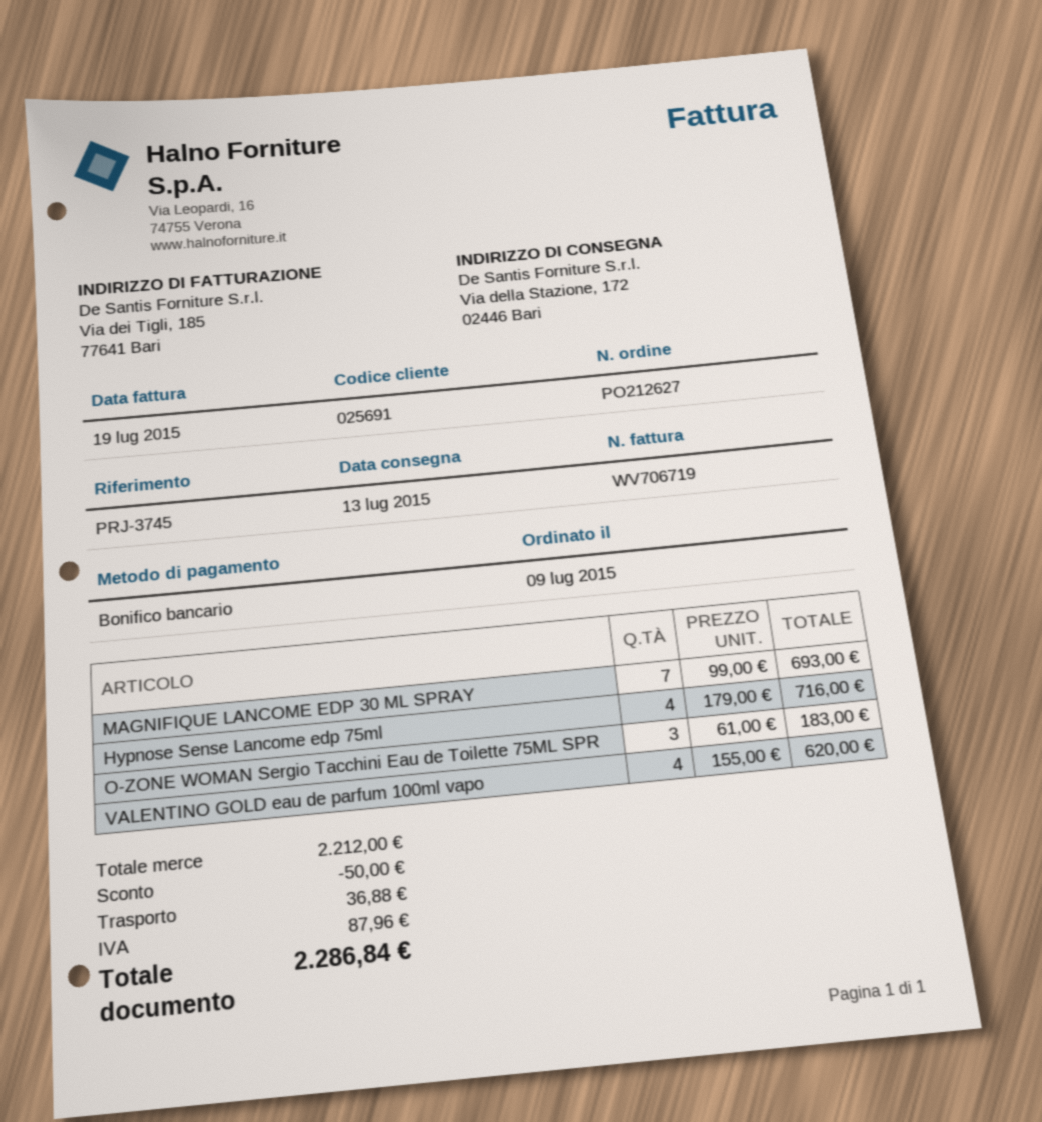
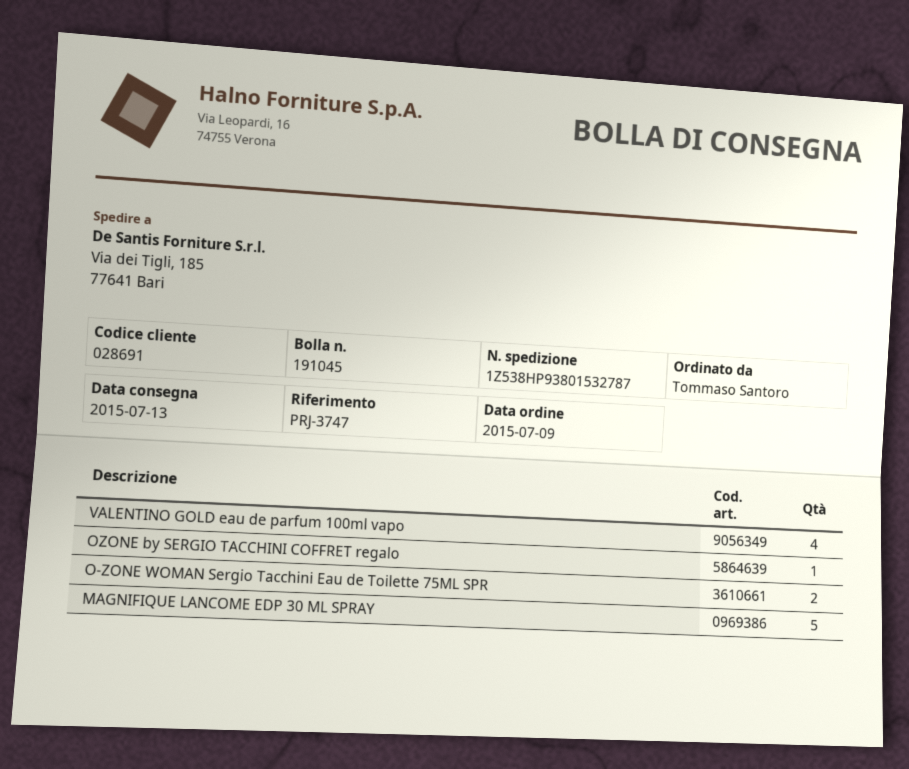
customer number: 025691 -> 028691
reference: PRJ-3745 -> PRJ-3747
ship to: Via della Stazione, 172, 02446 Bari -> Via dei Tigli, 185, 77641 Bari
MAGNIFIQUE LANCOME EDP 30 ML SPRAY: 7 -> 5
Hypnose Sense Lancome edp 75ml: 4 -> none
O-ZONE WOMAN Sergio Tacchini Eau de Toilette 75ML SPR: 3 -> 2
OZONE by SERGIO TACCHINI COFFRET regalo: none -> 1

